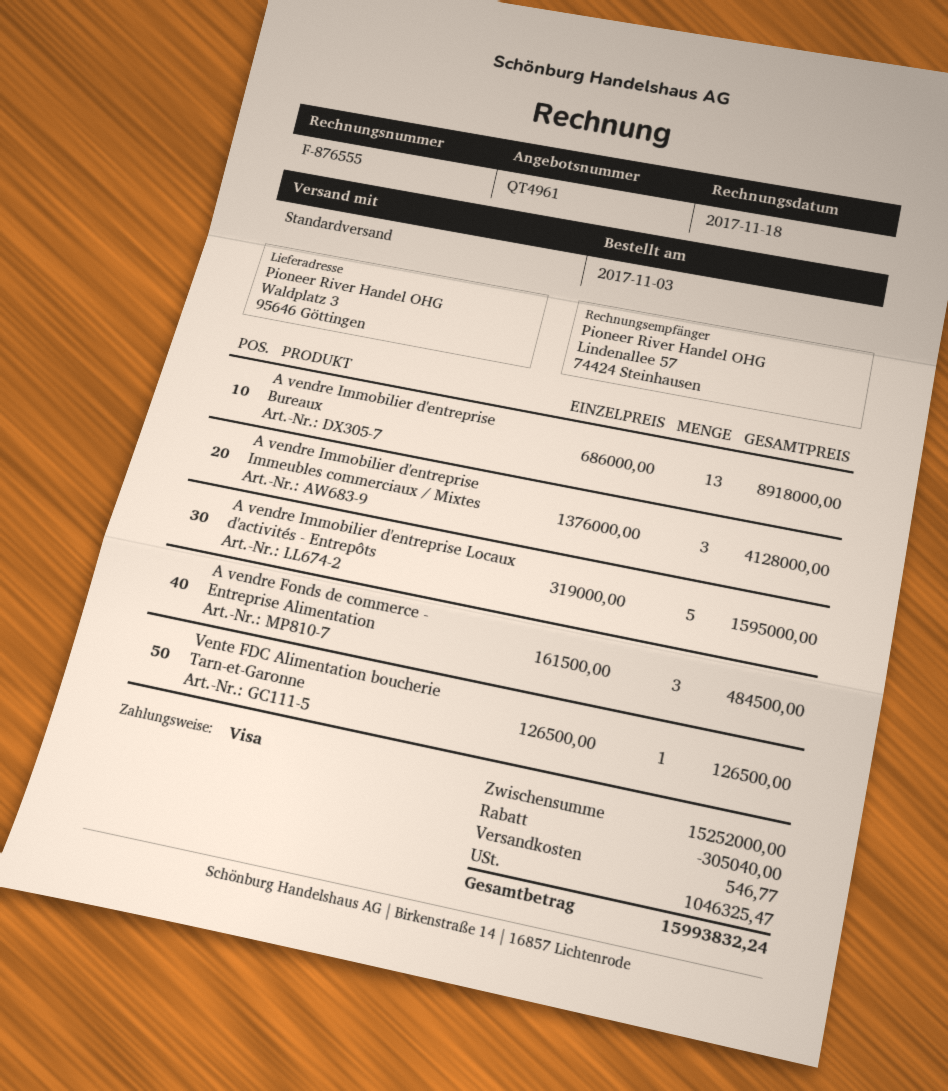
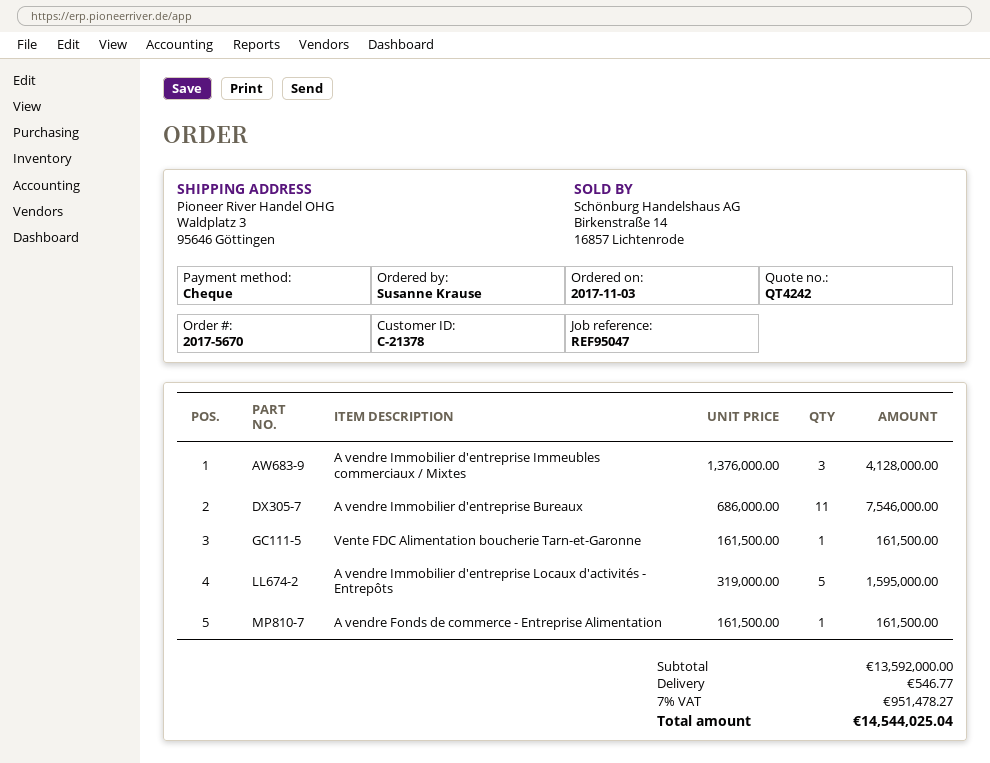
quote number: QT4961 -> QT4242
payment method: Visa -> cheque
A vendre Immobilier d'entreprise Bureaux: 13 x 686000.00 = 8918000.00 -> 11 x 686000.00 = 7546000.00
A vendre Fonds de commerce - Entreprise Alimentation: 3 x 161500.00 = 484500.00 -> 1 x 161500.00 = 161500.00
Vente FDC Alimentation boucherie Tarn-et-Garonne: 1 x 126500.00 = 126500.00 -> 1 x 161500.00 = 161500.00
subtotal: 15252000.00 -> 13592000.00
discount: 305040.00 -> none
tax: 1046325.47 -> 951478.27
total: 15993832.24 -> 14544025.04

